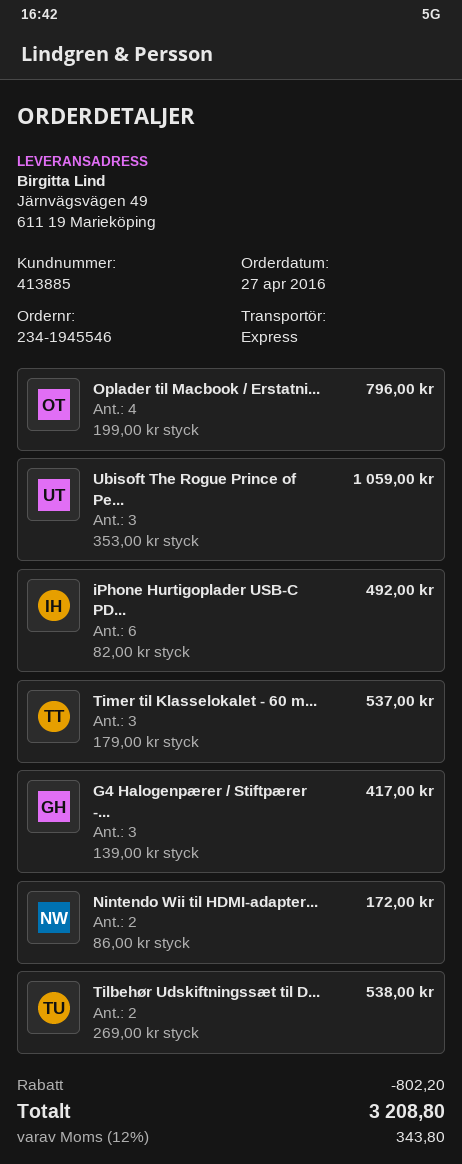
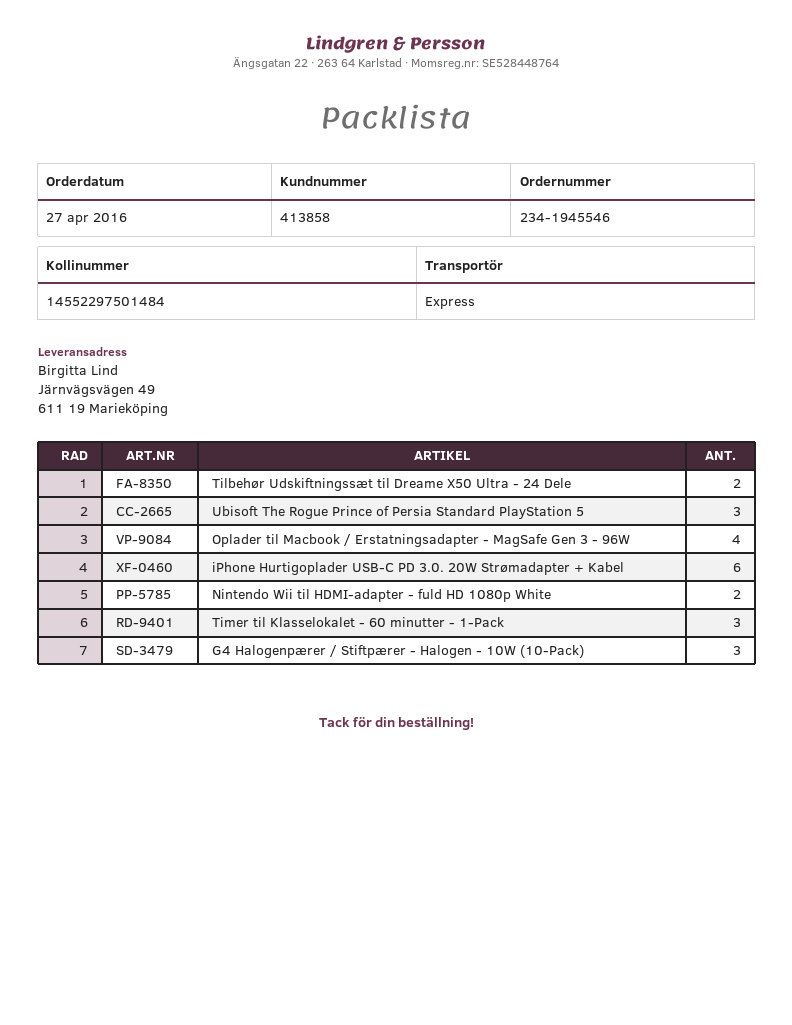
customer number: 413885 -> 413858

